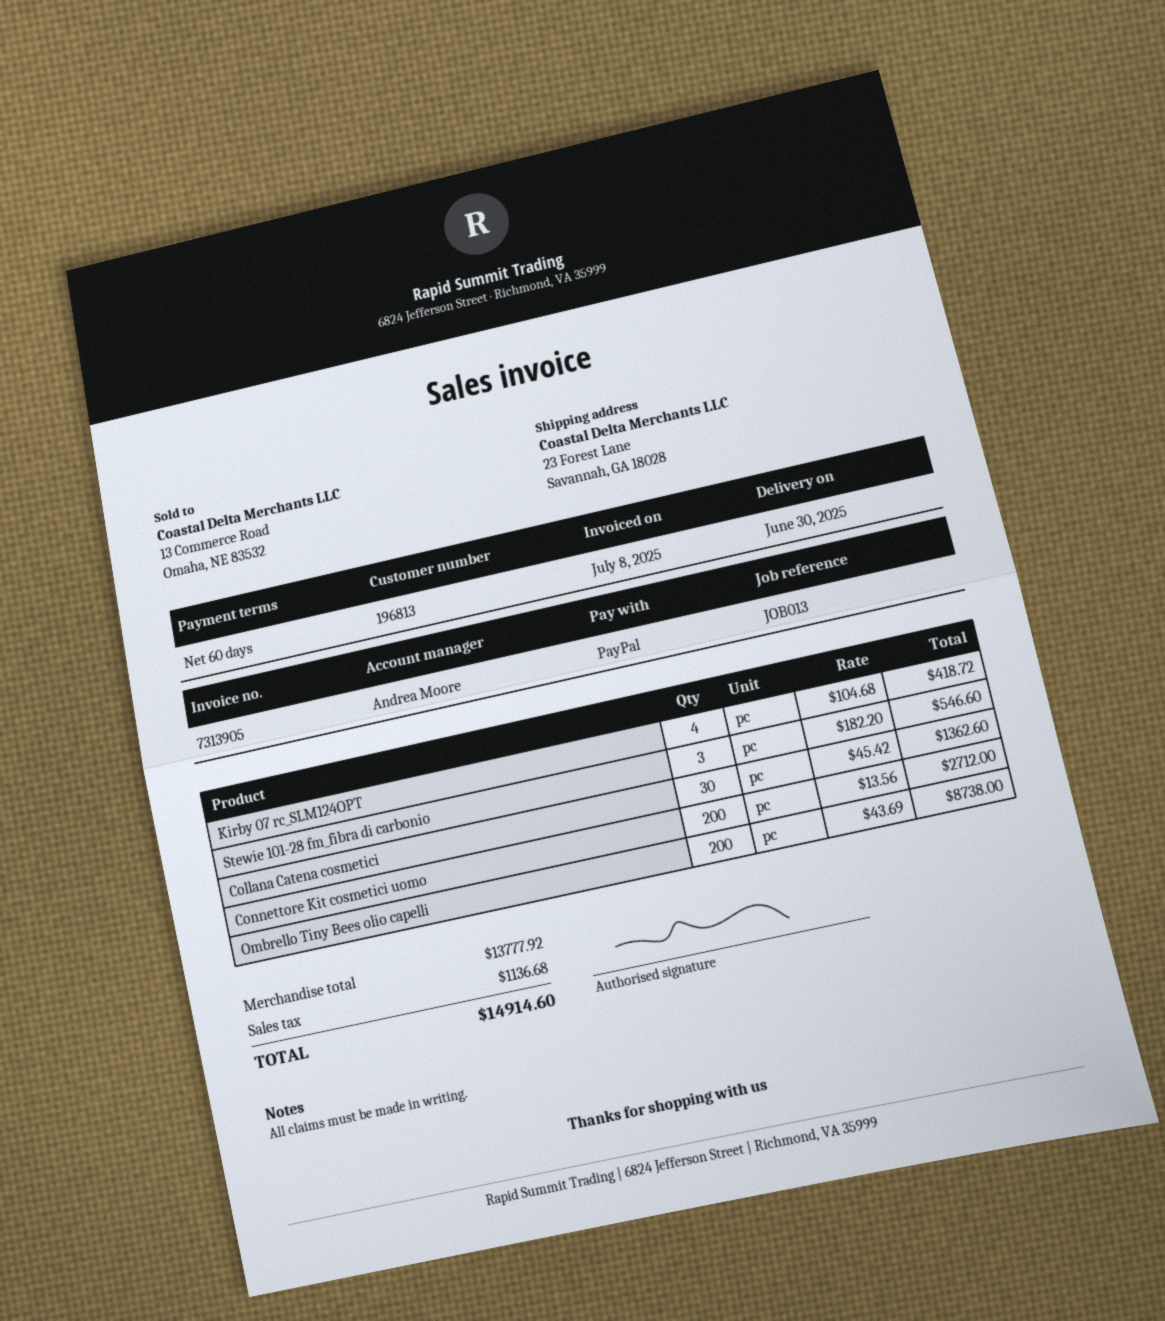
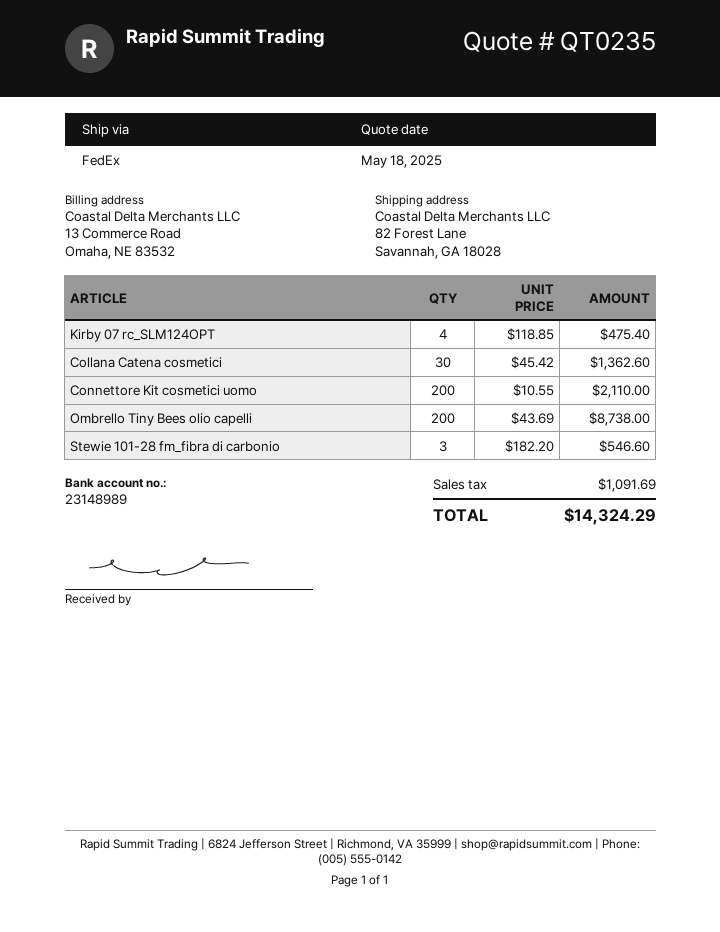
ship to: 23 Forest Lane, Savannah, GA 18028 -> 82 Forest Lane, Savannah, GA 18028
Kirby 07 rc_SLM124OPT: 4 x 104.68 = 418.72 -> 4 x 118.85 = 475.40
Connettore Kit cosmetici uomo: 200 x 13.56 = 2712.00 -> 200 x 10.55 = 2110.00
tax: 1136.68 -> 1091.69
total: 14914.60 -> 14324.29

